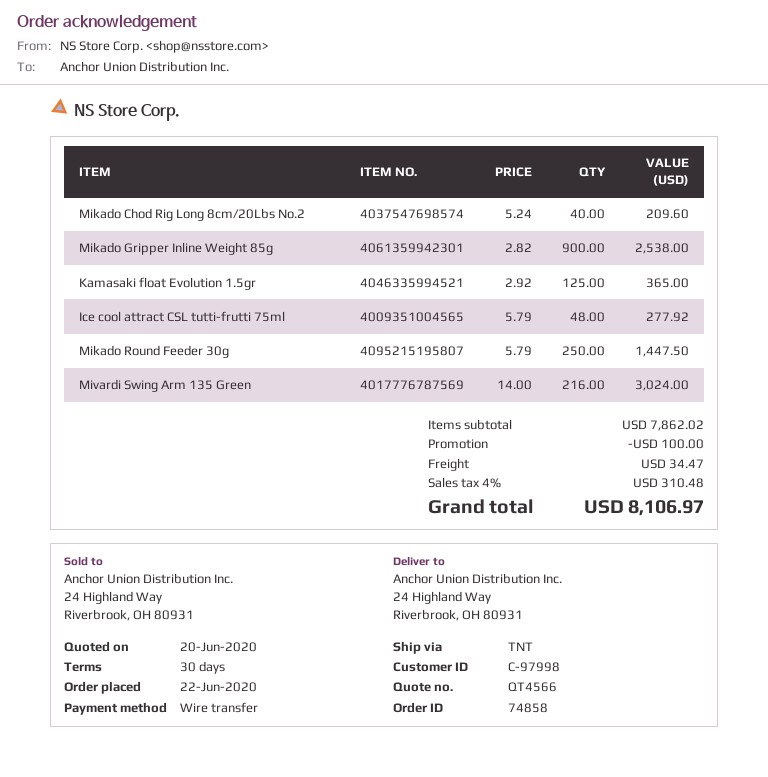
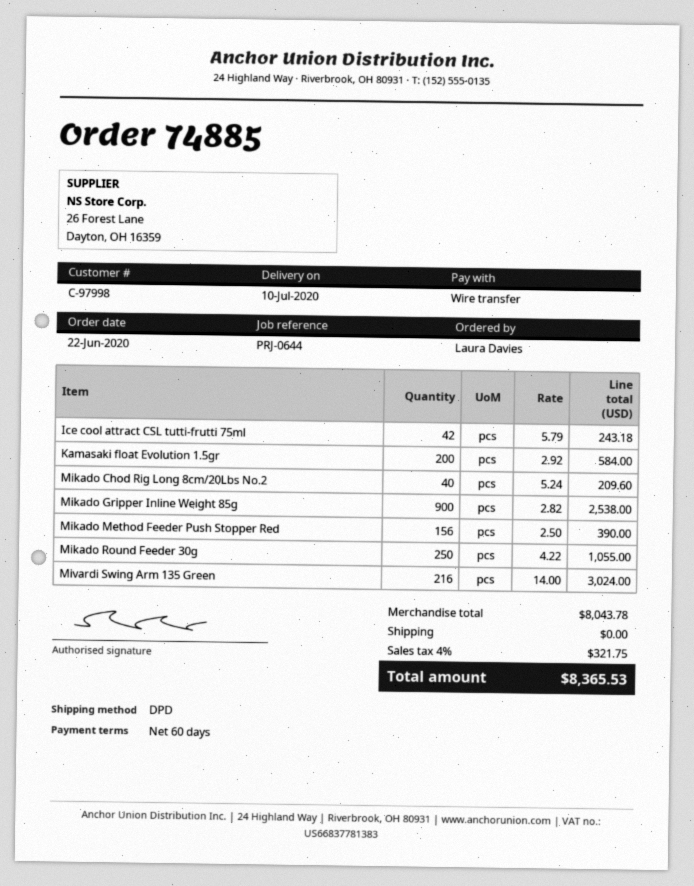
order number: 74858 -> 74885
payment terms: 30 days -> 60 days
shipping method: TNT -> DPD
Kamasaki float Evolution 1.5gr: 125 x 2.92 = 365.00 -> 200 x 2.92 = 584.00
Ice cool attract CSL tutti-frutti 75ml: 48 x 5.79 = 277.92 -> 42 x 5.79 = 243.18
Mikado Round Feeder 30g: 250 x 5.79 = 1447.50 -> 250 x 4.22 = 1055.00
Mikado Method Feeder Push Stopper Red: none -> 156 x 2.50 = 390.00
subtotal: 7862.02 -> 8043.78
discount: 100.00 -> none
shipping: 34.47 -> 0.00
tax: 4% = 310.48 -> 4% = 321.75
total: 8106.97 -> 8365.53

